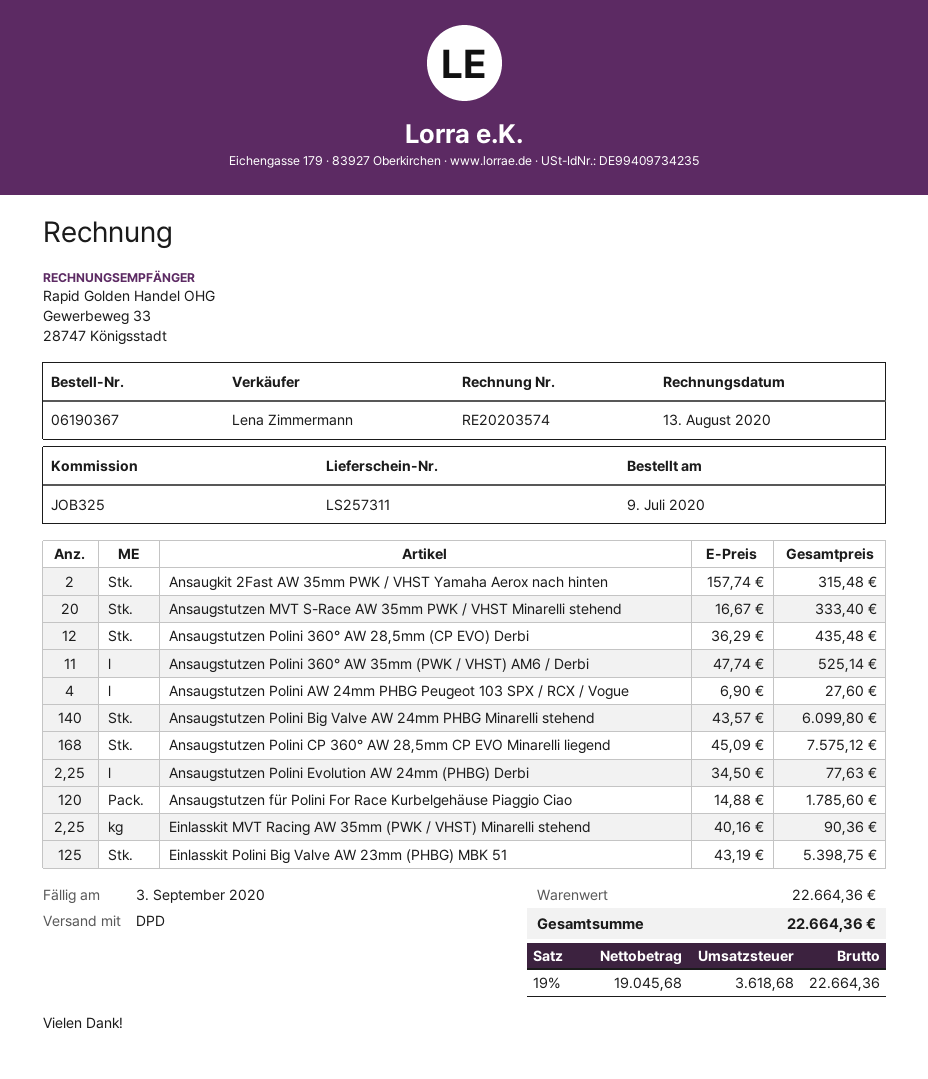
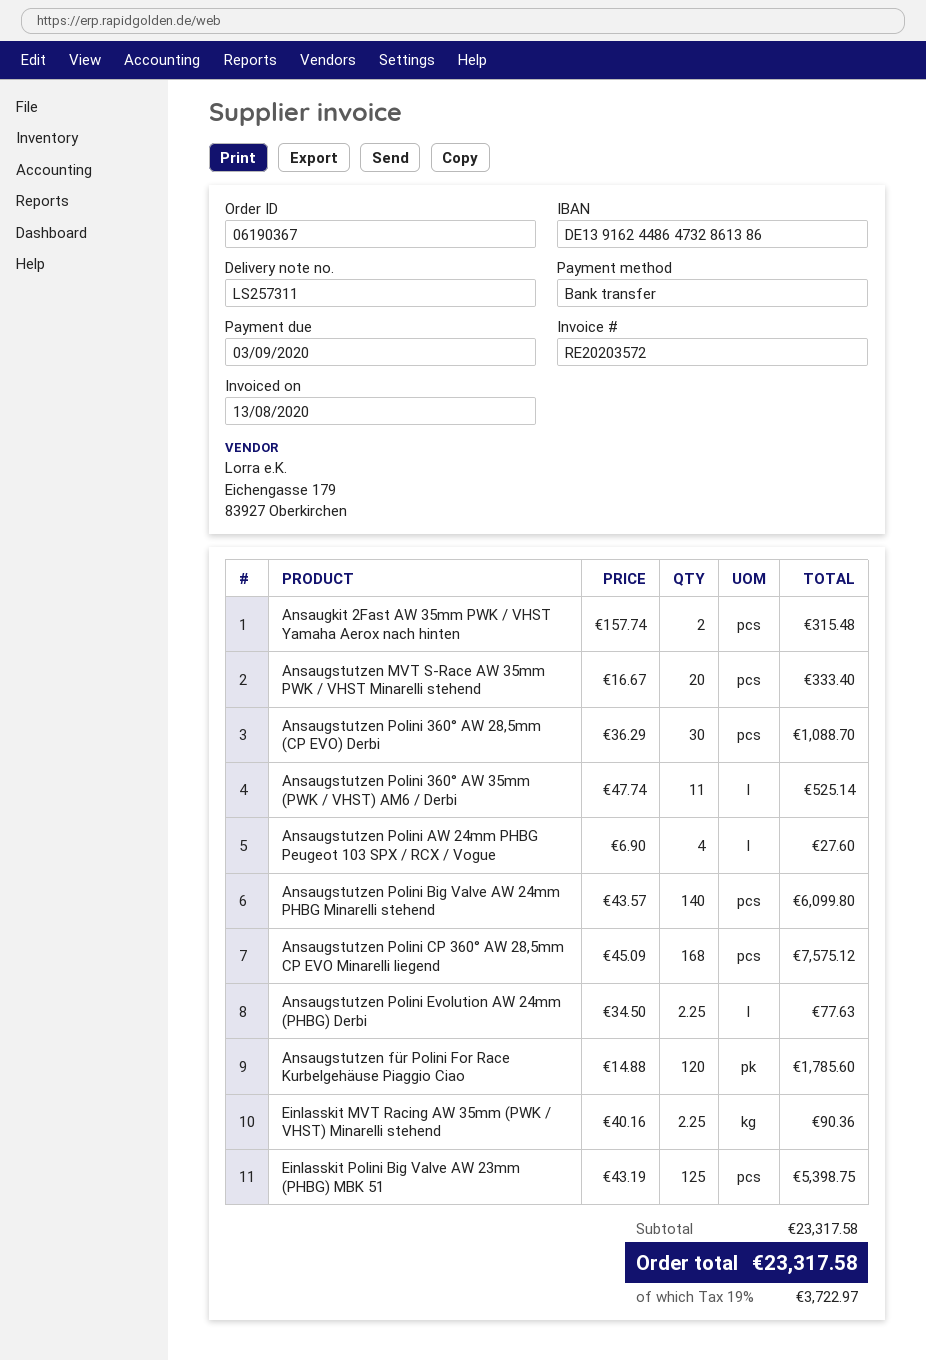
invoice number: RE20203574 -> RE20203572
Ansaugstutzen Polini 360° AW 28,5mm (CP EVO) Derbi: 12 x 36.29 = 435.48 -> 30 x 36.29 = 1088.70
subtotal: 22664.36 -> 23317.58
tax: 19% = 3618.68 -> 19% = 3722.97
total: 22664.36 -> 23317.58

